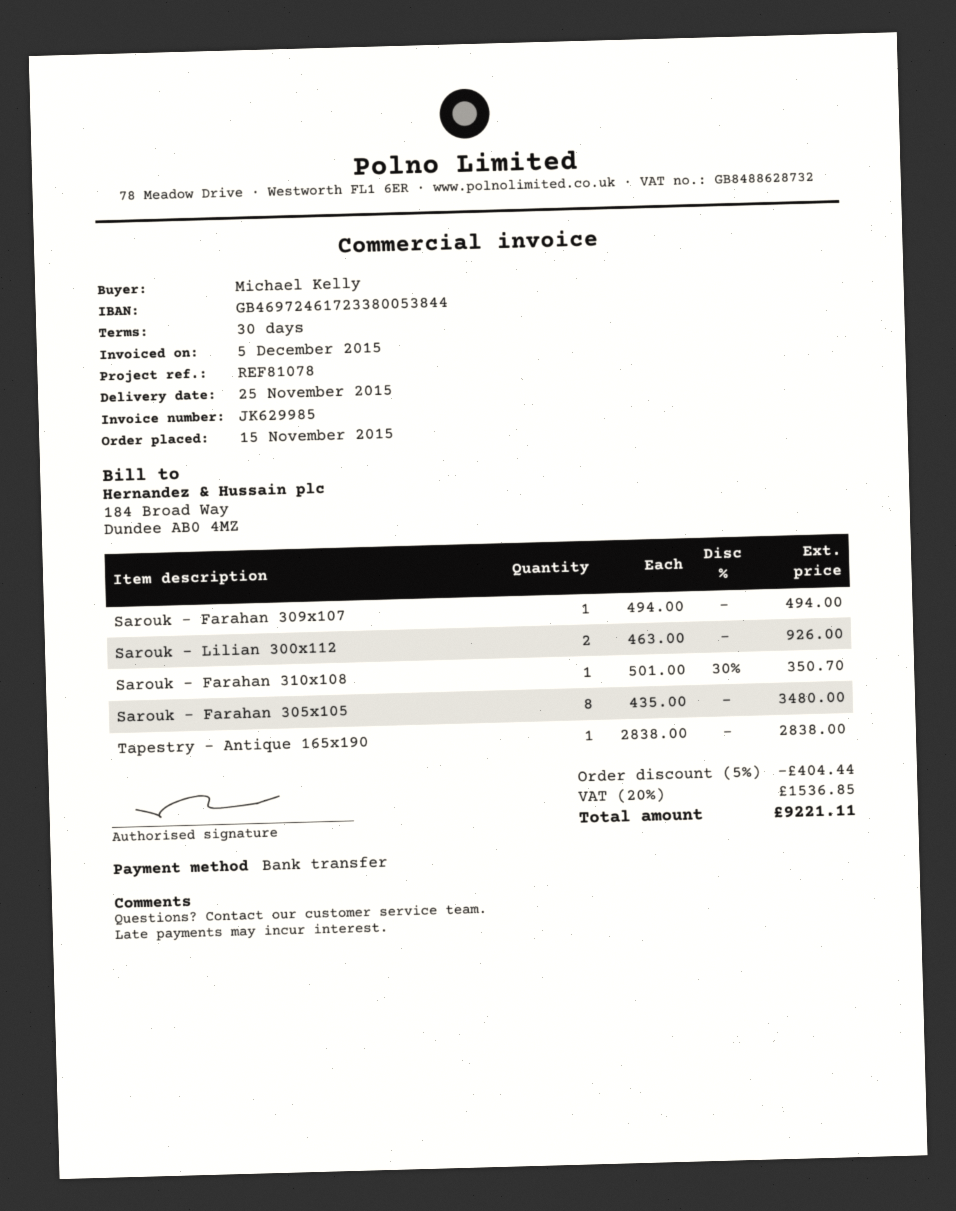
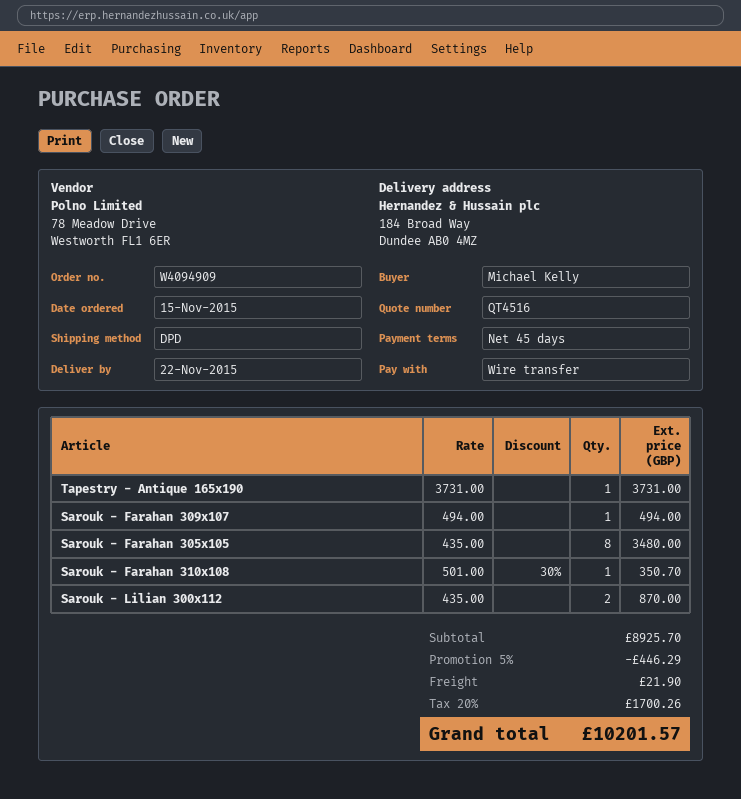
delivery date: 2015-11-25 -> 2015-11-22
payment terms: 30 days -> 45 days
Sarouk - Lilian 300x112: 2 x 463.00 = 926.00 -> 2 x 435.00 = 870.00
Tapestry - Antique 165x190: 1 x 2838.00 = 2838.00 -> 1 x 3731.00 = 3731.00
discount: 5% = 404.44 -> 5% = 446.29
shipping: none -> 21.90
tax: 20% = 1536.85 -> 20% = 1700.26
total: 9221.11 -> 10201.57

